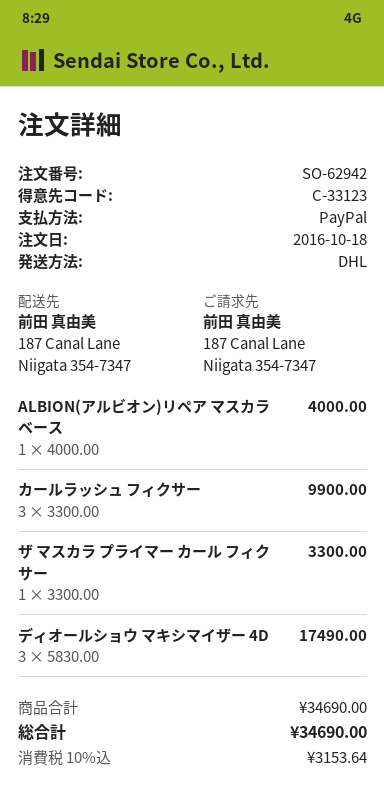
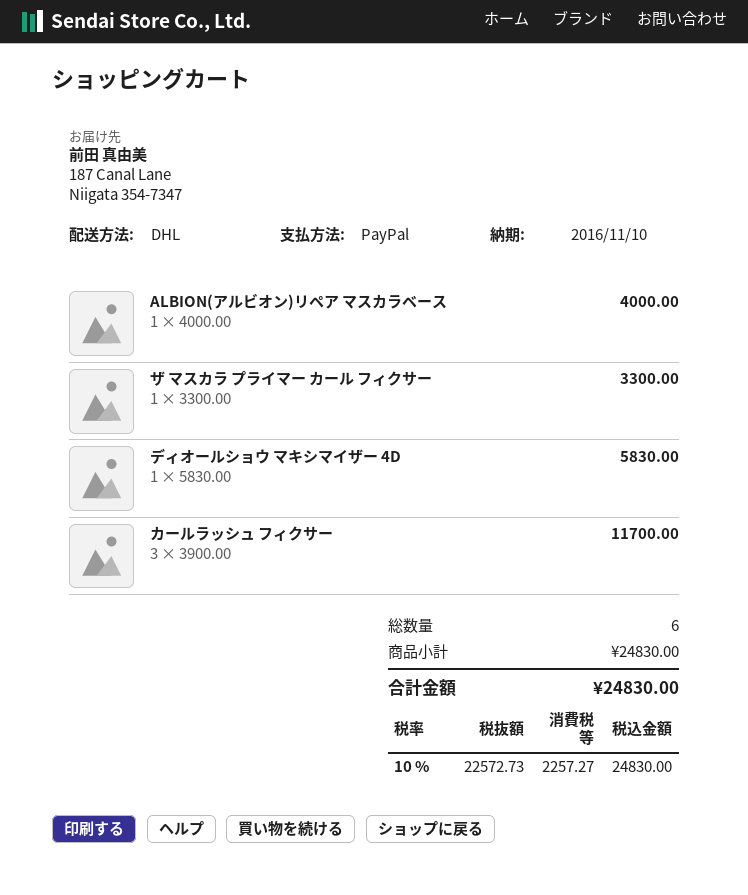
カールラッシュ フィクサー: 3 x 3300.00 = 9900.00 -> 3 x 3900.00 = 11700.00
ディオールショウ マキシマイザー 4D: 3 x 5830.00 = 17490.00 -> 1 x 5830.00 = 5830.00
subtotal: 34690.00 -> 24830.00
tax: 10% = 3153.64 -> 10% = 2257.27
total: 34690.00 -> 24830.00

